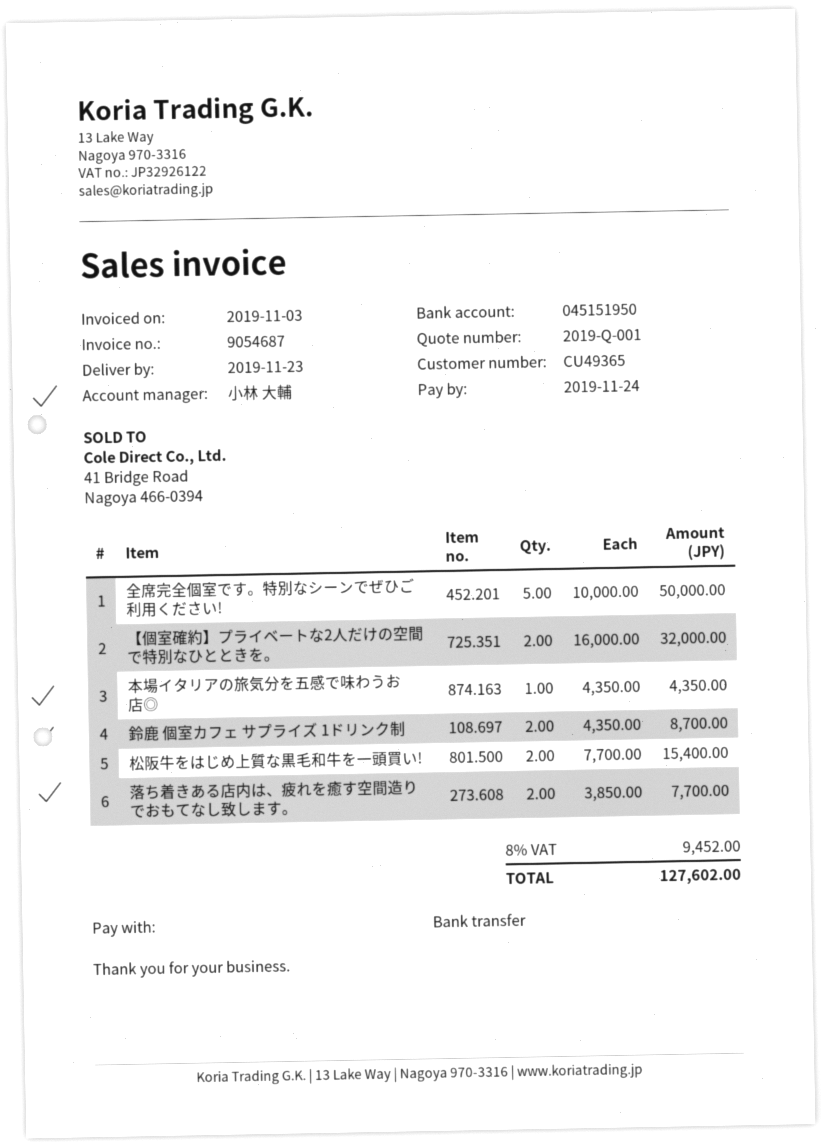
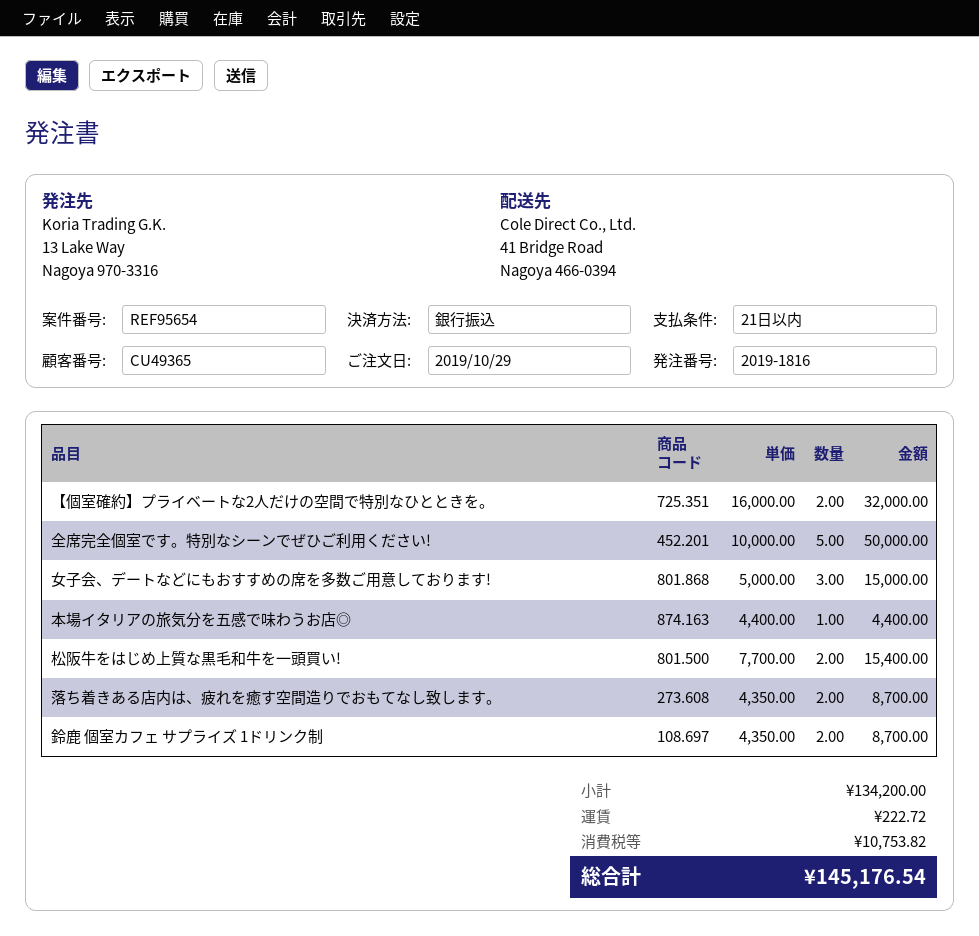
本場イタリアの旅気分を五感で味わうお店◎: 1 x 4350.00 = 4350.00 -> 1 x 4400.00 = 4400.00
落ち着きある店内は、疲れを癒す空間造りでおもてなし致します。: 2 x 3850.00 = 7700.00 -> 2 x 4350.00 = 8700.00
女子会、デートなどにもおすすめの席を多数ご用意しております!: none -> 3 x 5000.00 = 15000.00
shipping: none -> 222.72
tax: 9452.00 -> 10753.82
total: 127602.00 -> 145176.54

